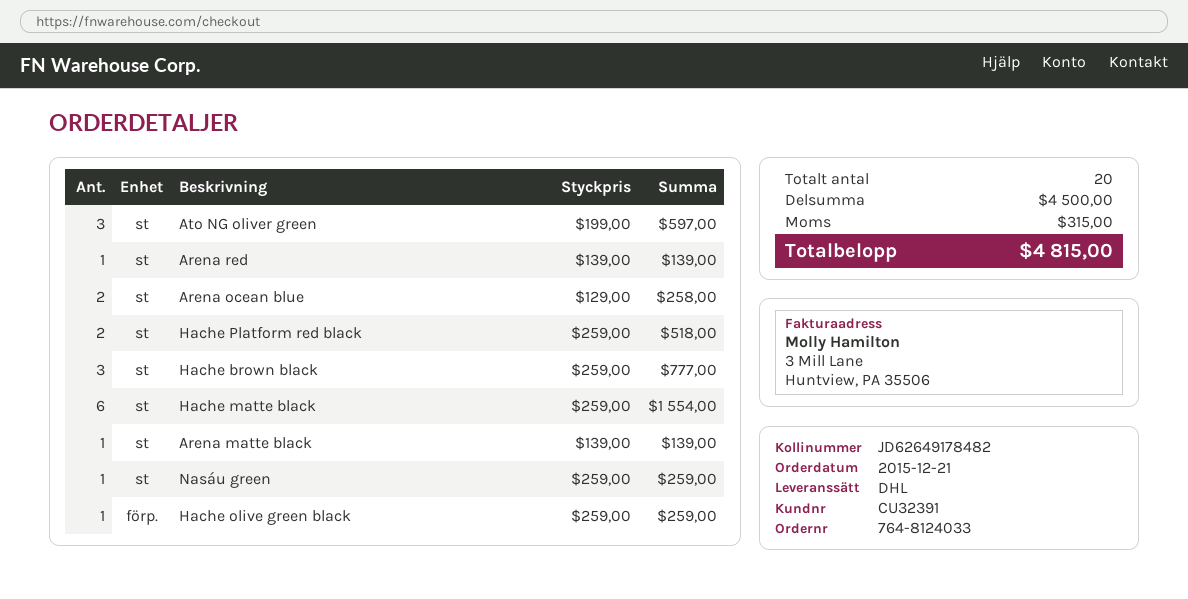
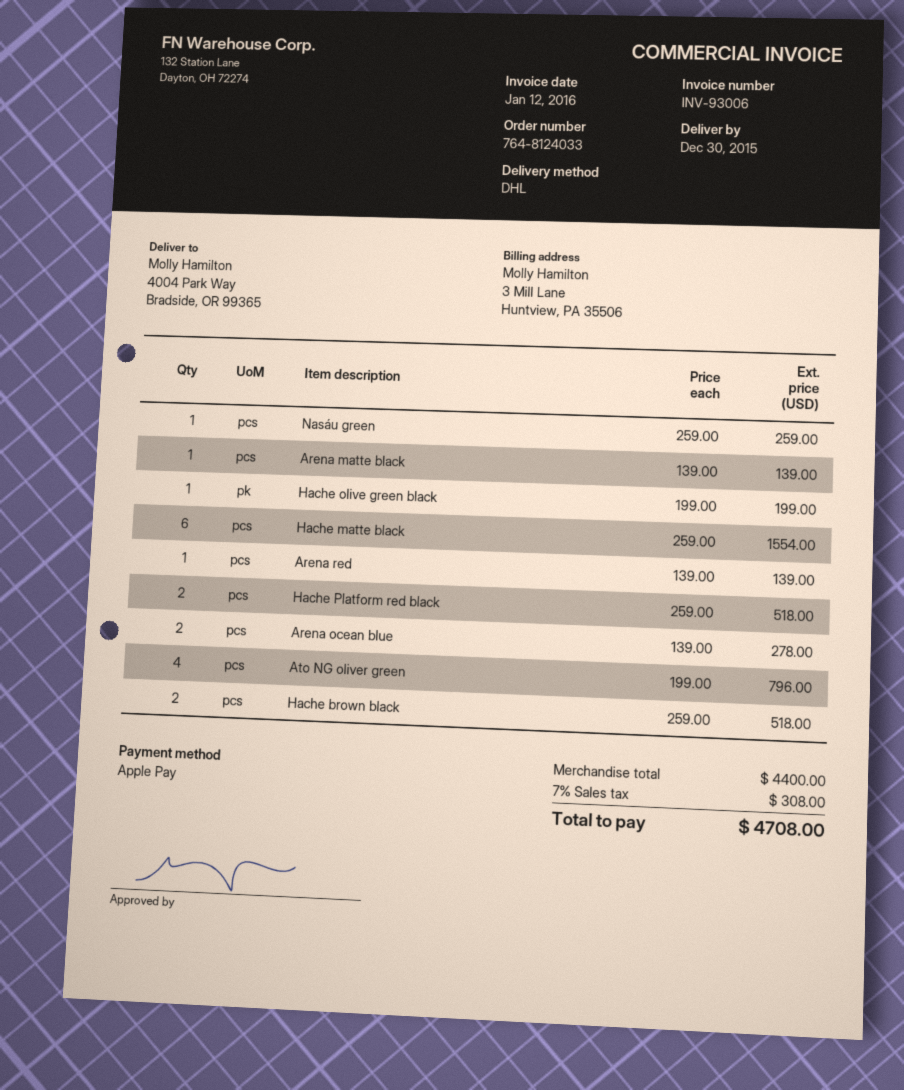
Ato NG oliver green: 3 x 199.00 = 597.00 -> 4 x 199.00 = 796.00
Arena ocean blue: 2 x 129.00 = 258.00 -> 2 x 139.00 = 278.00
Hache brown black: 3 x 259.00 = 777.00 -> 2 x 259.00 = 518.00
Hache olive green black: 1 x 259.00 = 259.00 -> 1 x 199.00 = 199.00
subtotal: 4500.00 -> 4400.00
tax: 315.00 -> 308.00
total: 4815.00 -> 4708.00

